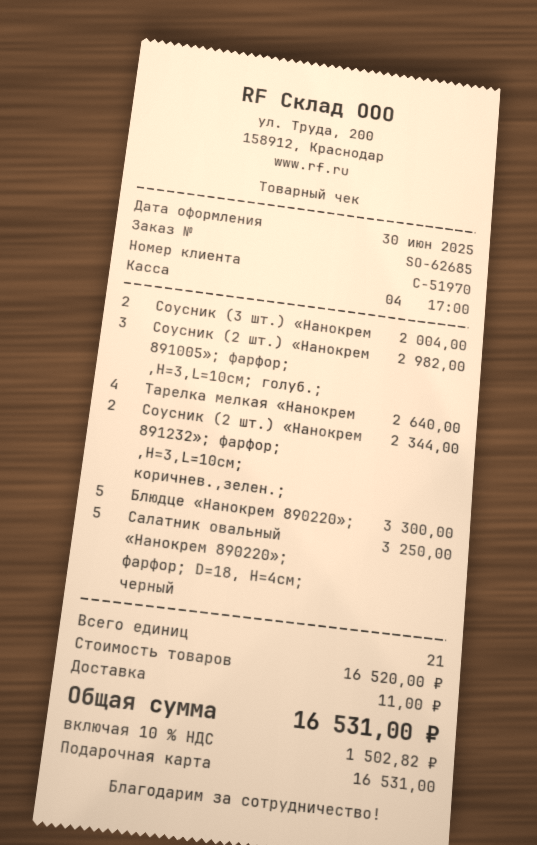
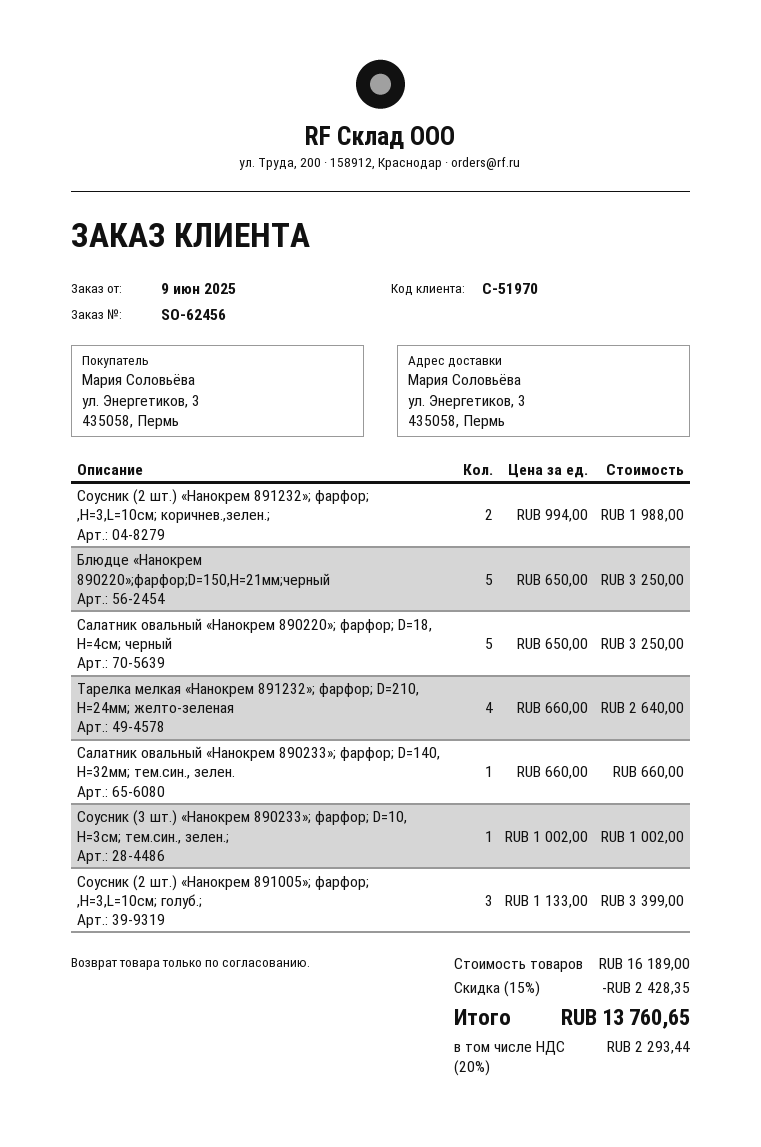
order number: SO-62685 -> SO-62456
order date: 2025-06-30 -> 2025-06-09
Соусник (3 шт.) «Нанокрем: 2 for 2004.00 -> 1 for 1002.00
Соусник (2 шт.) «Нанокрем 891005»; фарфор; ,H=3,L=10см; голуб.;: 3 for 2982.00 -> 3 for 3399.00
Соусник (2 шт.) «Нанокрем 891232»; фарфор; ,H=3,L=10см; коричнев.,зелен.;: 2 for 2344.00 -> 2 for 1988.00
Блюдце «Нанокрем 890220»;: 5 for 3300.00 -> 5 for 3250.00
Салатник овальный «Нанокрем 890233»; фарфор; D=140, H=32мм; тем.син., зелен.: none -> 1 for 660.00
subtotal: 16520.00 -> 16189.00
discount: none -> 15% = 2428.35
shipping: 11.00 -> none
tax: 10% = 1502.82 -> 20% = 2293.44
total: 16531.00 -> 13760.65

